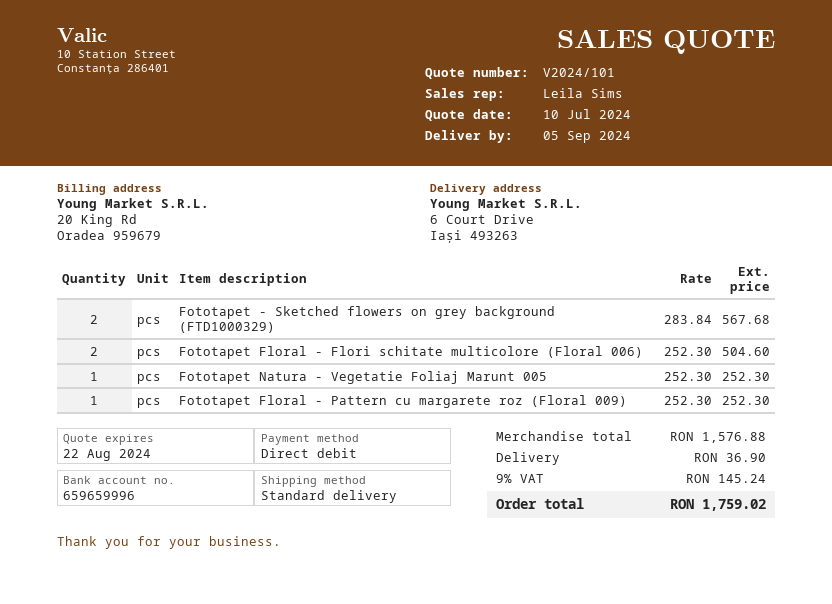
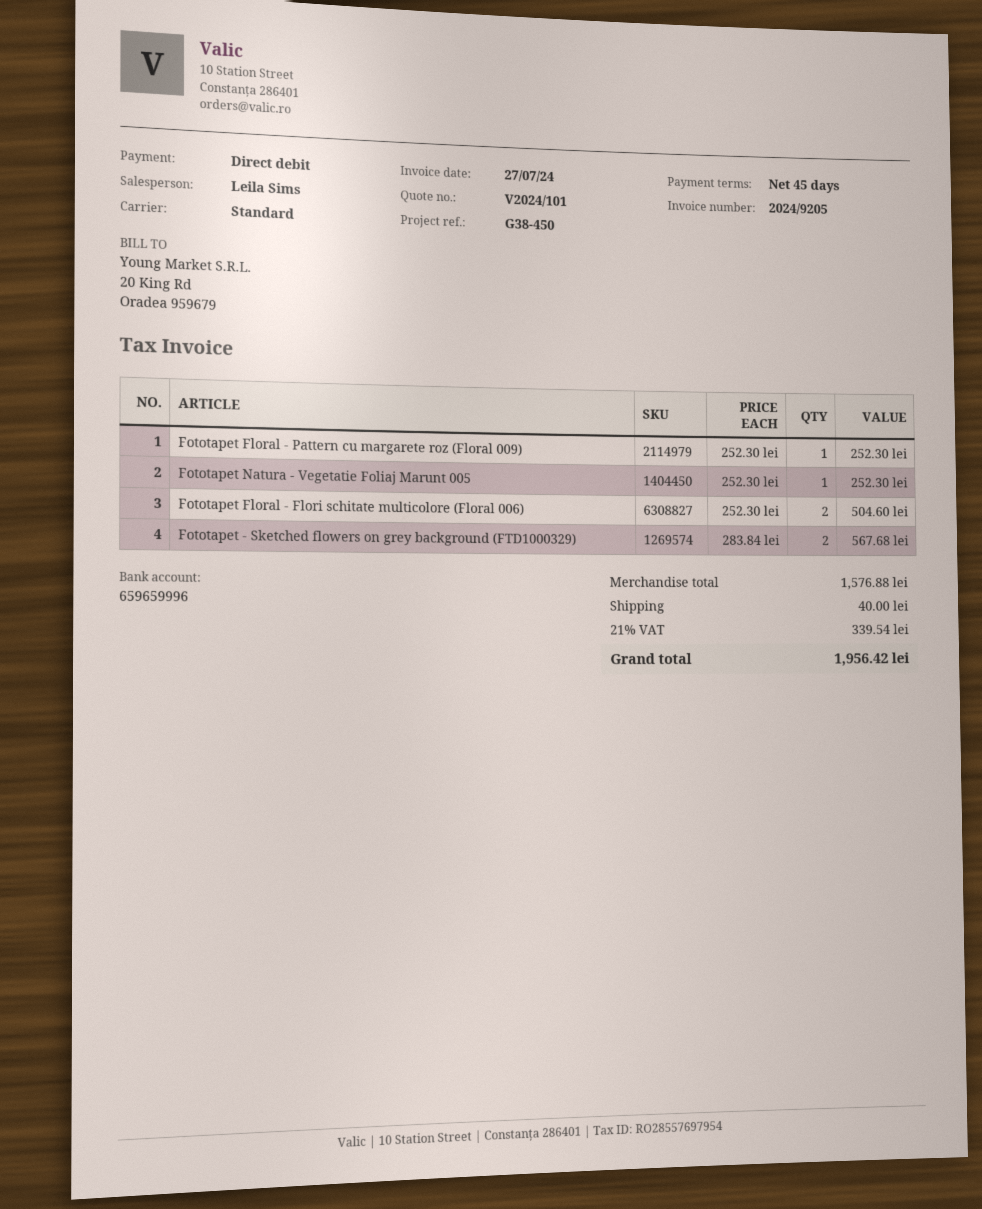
shipping: 36.90 -> 40.00
tax: 9% = 145.24 -> 21% = 339.54
total: 1759.02 -> 1956.42

